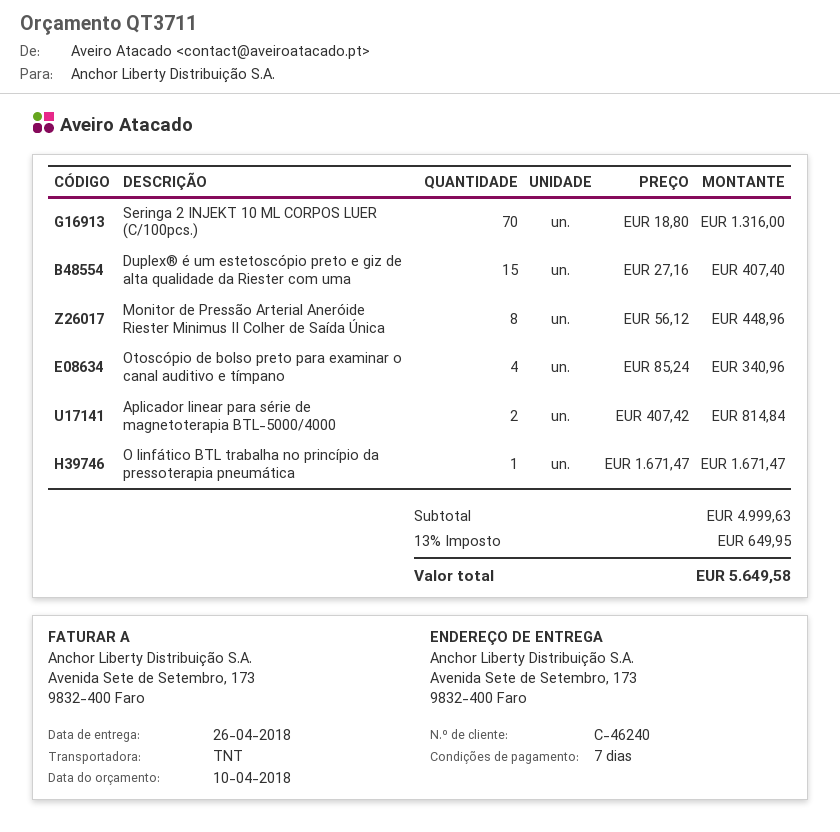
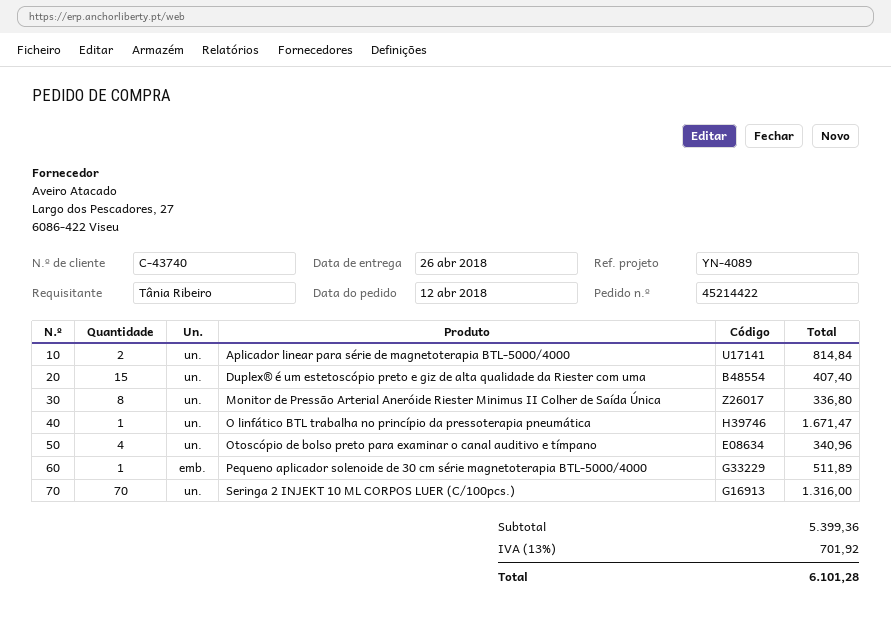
customer number: C-46240 -> C-43740
Monitor de Pressão Arterial Aneróide Riester Minimus II Colher de Saída Única: 8 for 448.96 -> 8 for 336.80
Pequeno aplicador solenoide de 30 cm série magnetoterapia BTL-5000/4000: none -> 1 for 511.89
subtotal: 4999.63 -> 5399.36
tax: 13% = 649.95 -> 13% = 701.92
total: 5649.58 -> 6101.28

